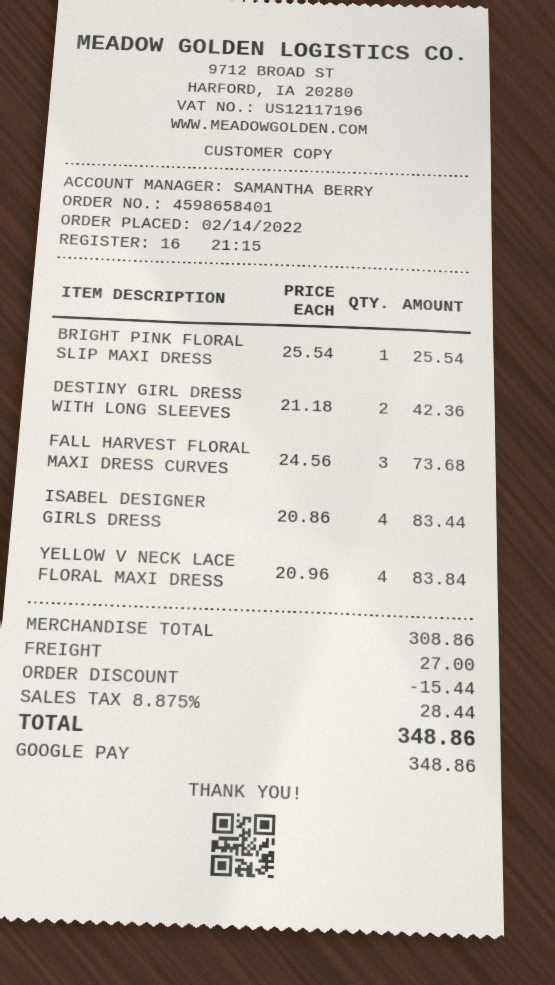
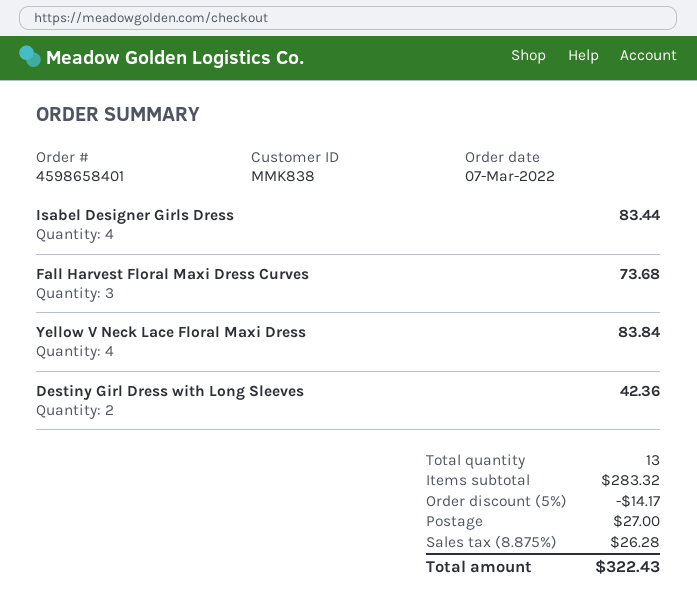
order date: 2022-02-14 -> 2022-03-07
BRIGHT PINK FLORAL SLIP MAXI DRESS: 1 for 25.54 -> none
subtotal: 308.86 -> 283.32
discount: 15.44 -> 14.17
tax: 8.875% = 28.44 -> 8.875% = 26.28
total: 348.86 -> 322.43

